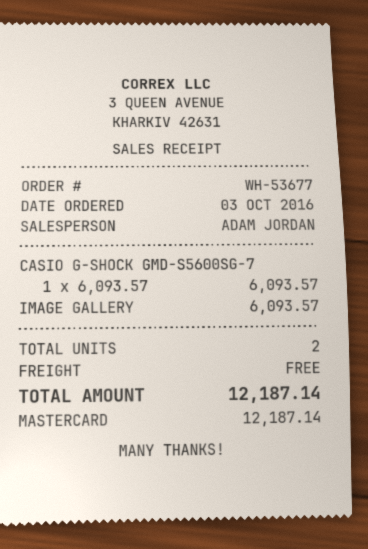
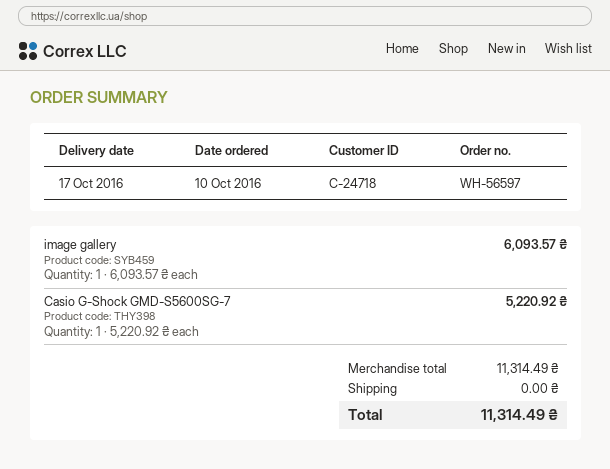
order number: WH-53677 -> WH-56597
order date: 2016-10-03 -> 2016-10-10
CASIO G-SHOCK GMD-S5600SG-7: 1 x 6093.57 = 6093.57 -> 1 x 5220.92 = 5220.92
total: 12187.14 -> 11314.49

